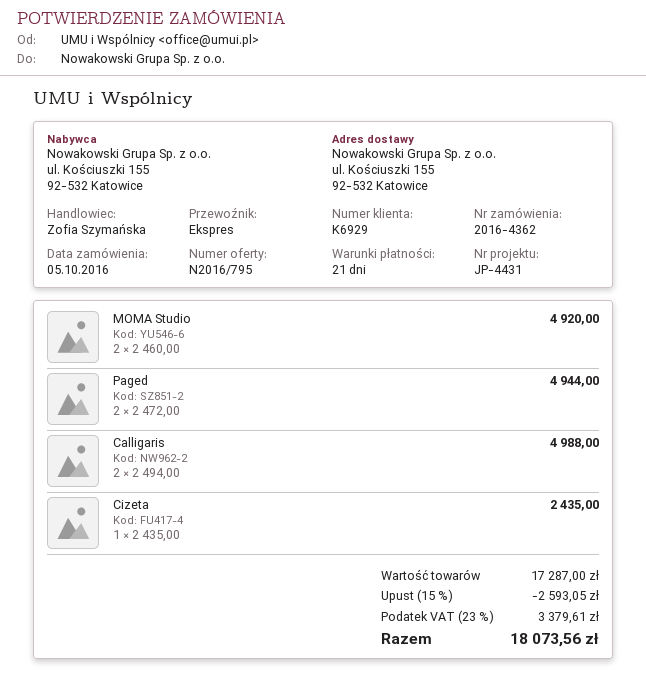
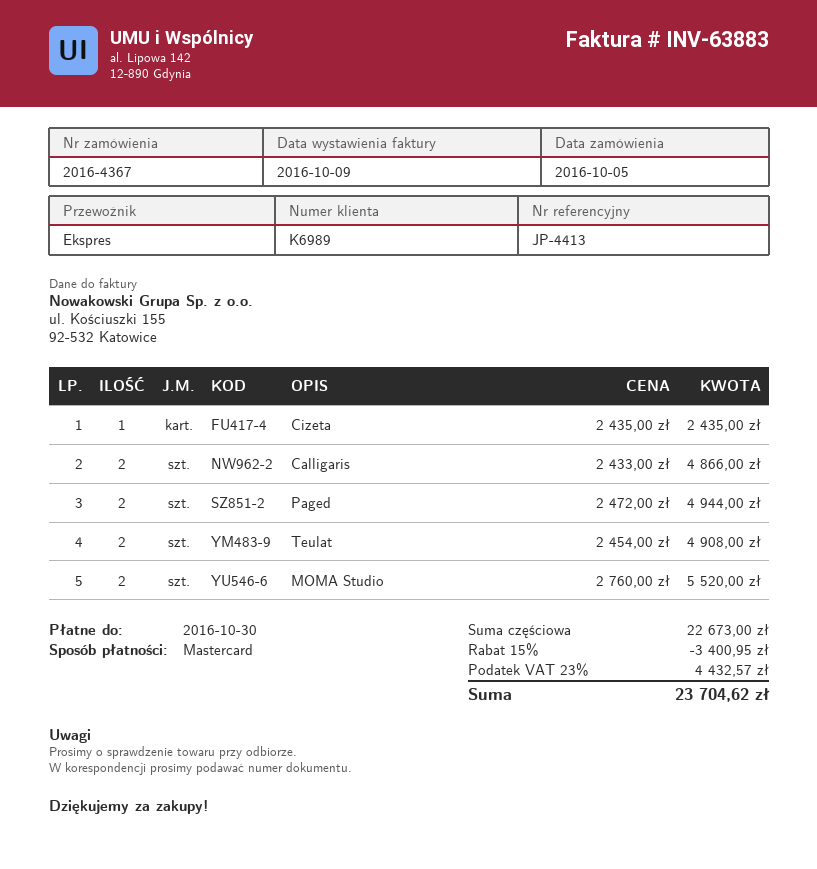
order number: 2016-4362 -> 2016-4367
customer number: K6929 -> K6989
reference: JP-4431 -> JP-4413
MOMA Studio: 2 x 2460.00 = 4920.00 -> 2 x 2760.00 = 5520.00
Calligaris: 2 x 2494.00 = 4988.00 -> 2 x 2433.00 = 4866.00
Teulat: none -> 2 x 2454.00 = 4908.00
subtotal: 17287.00 -> 22673.00
discount: 15% = 2593.05 -> 15% = 3400.95
tax: 23% = 3379.61 -> 23% = 4432.57
total: 18073.56 -> 23704.62

